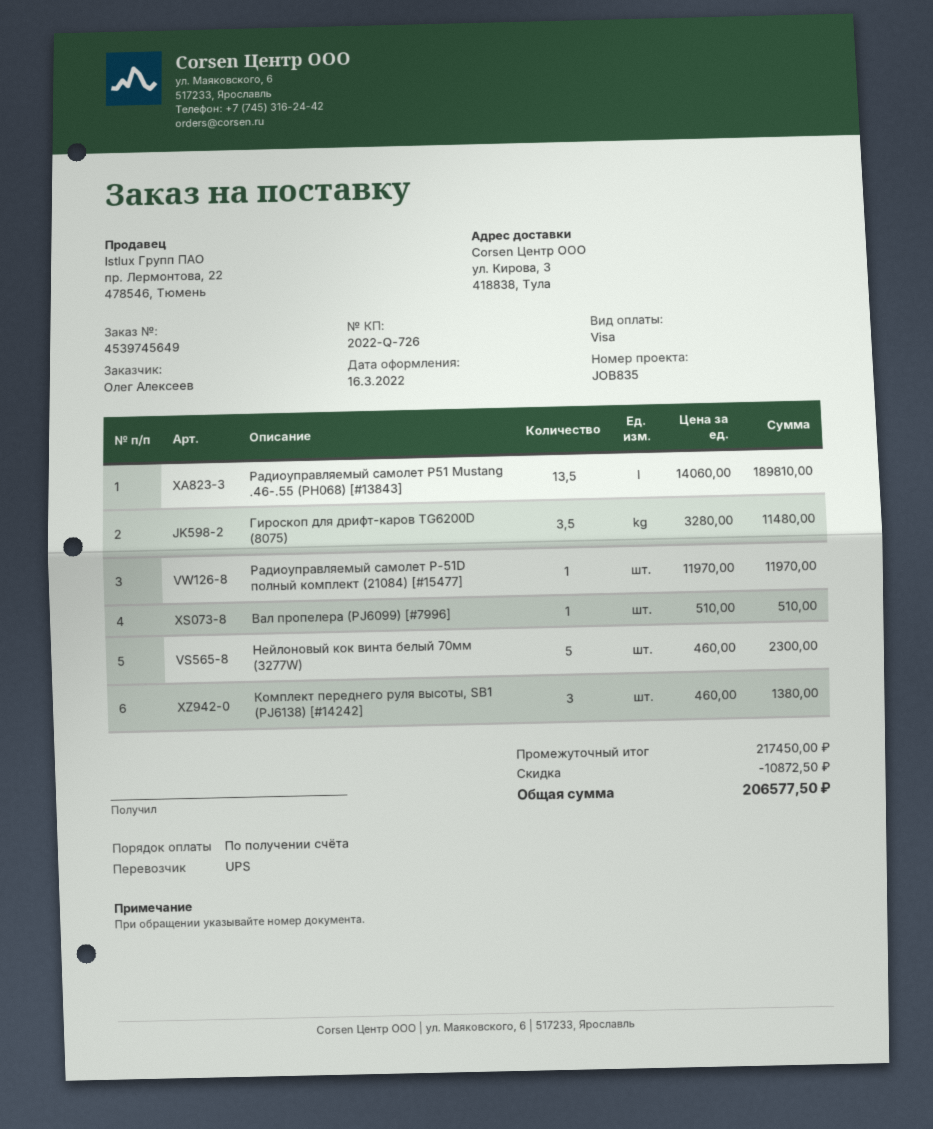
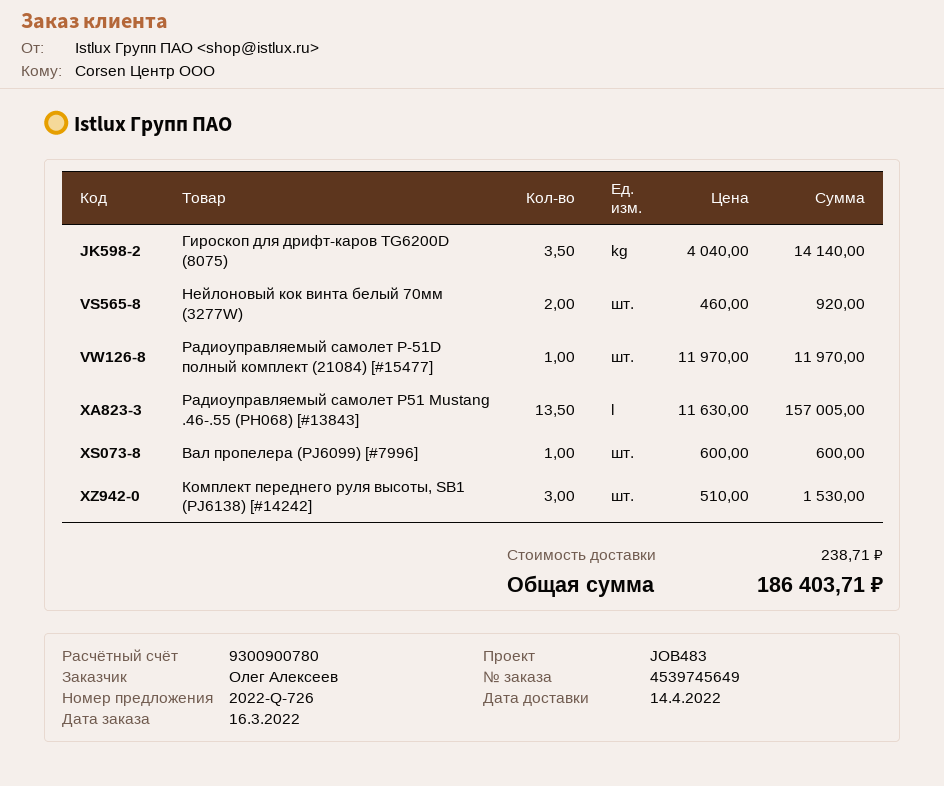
reference: JOB835 -> JOB483
Радиоуправляемый самолет P51 Mustang .46-.55 (PH068) [#13843]: 13.5 x 14060.00 = 189810.00 -> 13.5 x 11630.00 = 157005.00
Гироскоп для дрифт-каров TG6200D (8075): 3.5 x 3280.00 = 11480.00 -> 3.5 x 4040.00 = 14140.00
Вал пропелера (PJ6099) [#7996]: 1 x 510.00 = 510.00 -> 1 x 600.00 = 600.00
Нейлоновый кок винта белый 70мм (3277W): 5 x 460.00 = 2300.00 -> 2 x 460.00 = 920.00
Комплект переднего руля высоты, SB1 (PJ6138) [#14242]: 3 x 460.00 = 1380.00 -> 3 x 510.00 = 1530.00
discount: 10872.50 -> none
shipping: none -> 238.71
total: 206577.50 -> 186403.71

